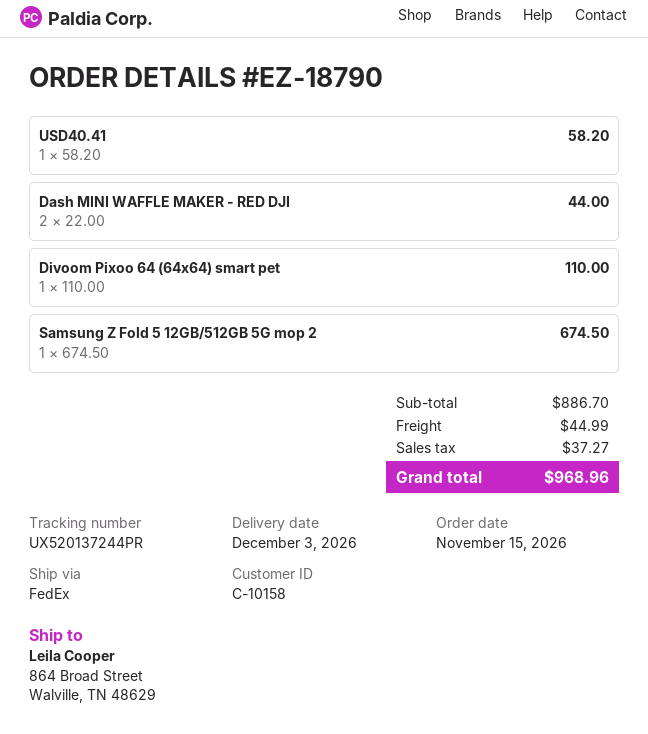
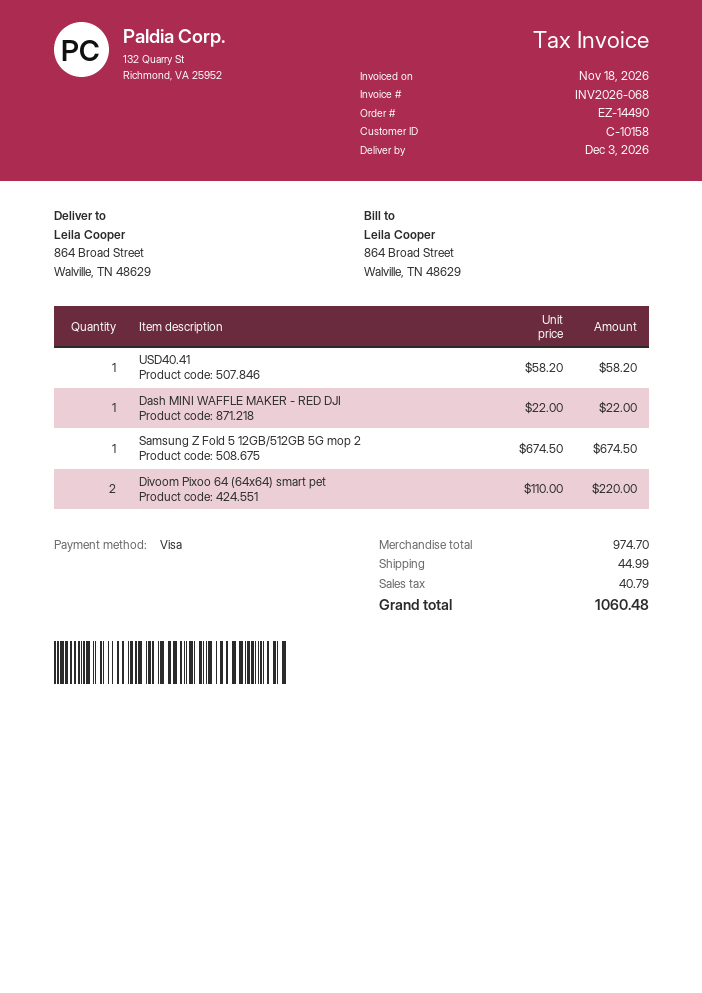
order number: EZ-18790 -> EZ-14490
Dash MINI WAFFLE MAKER - RED DJI: 2 x 22.00 = 44.00 -> 1 x 22.00 = 22.00
Divoom Pixoo 64 (64x64) smart pet: 1 x 110.00 = 110.00 -> 2 x 110.00 = 220.00
subtotal: 886.70 -> 974.70
tax: 37.27 -> 40.79
total: 968.96 -> 1060.48

